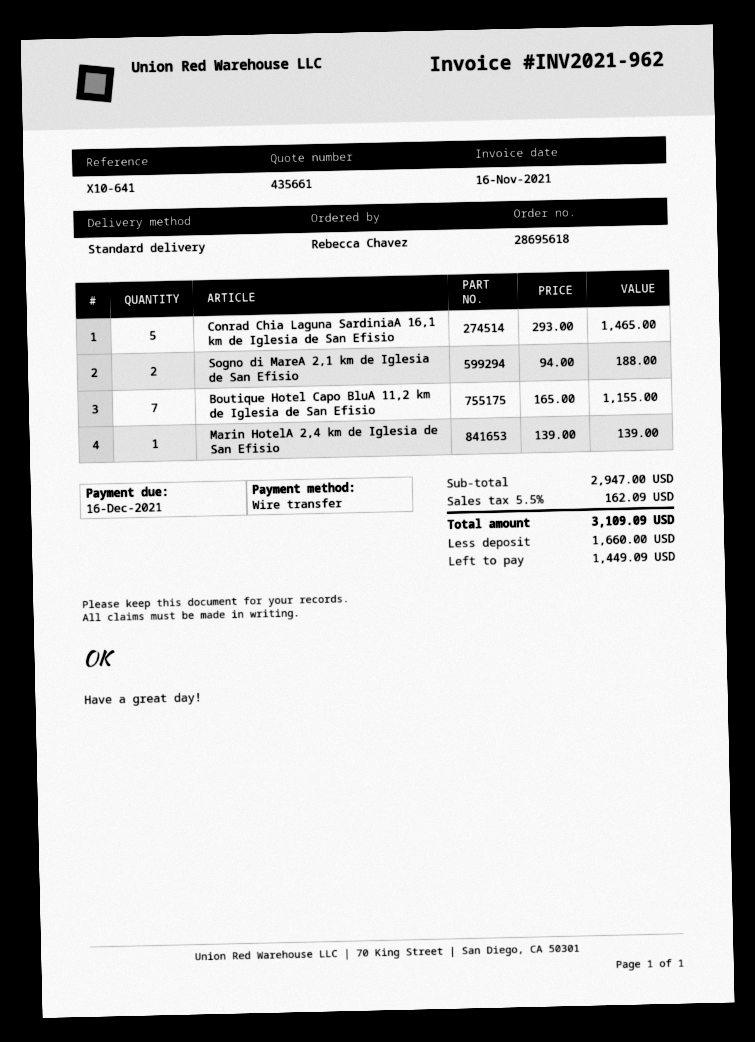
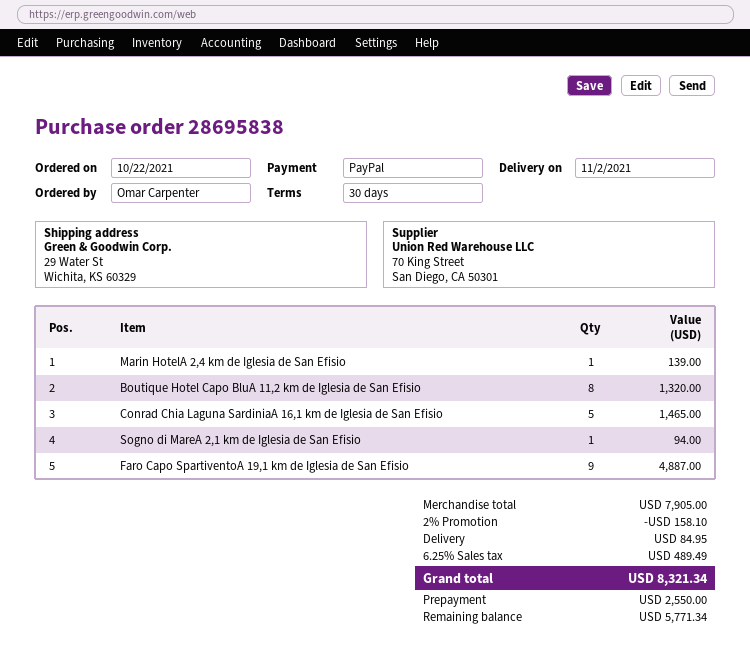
order number: 28695618 -> 28695838
ordered by: Rebecca Chavez -> Omar Carpenter
payment method: bank transfer -> PayPal
Sogno di MareA 2,1 km de Iglesia de San Efisio: 2 for 188.00 -> 1 for 94.00
Boutique Hotel Capo BluA 11,2 km de Iglesia de San Efisio: 7 for 1155.00 -> 8 for 1320.00
Faro Capo SpartiventoA 19,1 km de Iglesia de San Efisio: none -> 9 for 4887.00
subtotal: 2947.00 -> 7905.00
discount: none -> 2% = 158.10
shipping: none -> 84.95
tax: 5.5% = 162.09 -> 6.25% = 489.49
total: 3109.09 -> 8321.34
deposit: 1660.00 -> 2550.00
balance: 1449.09 -> 5771.34

